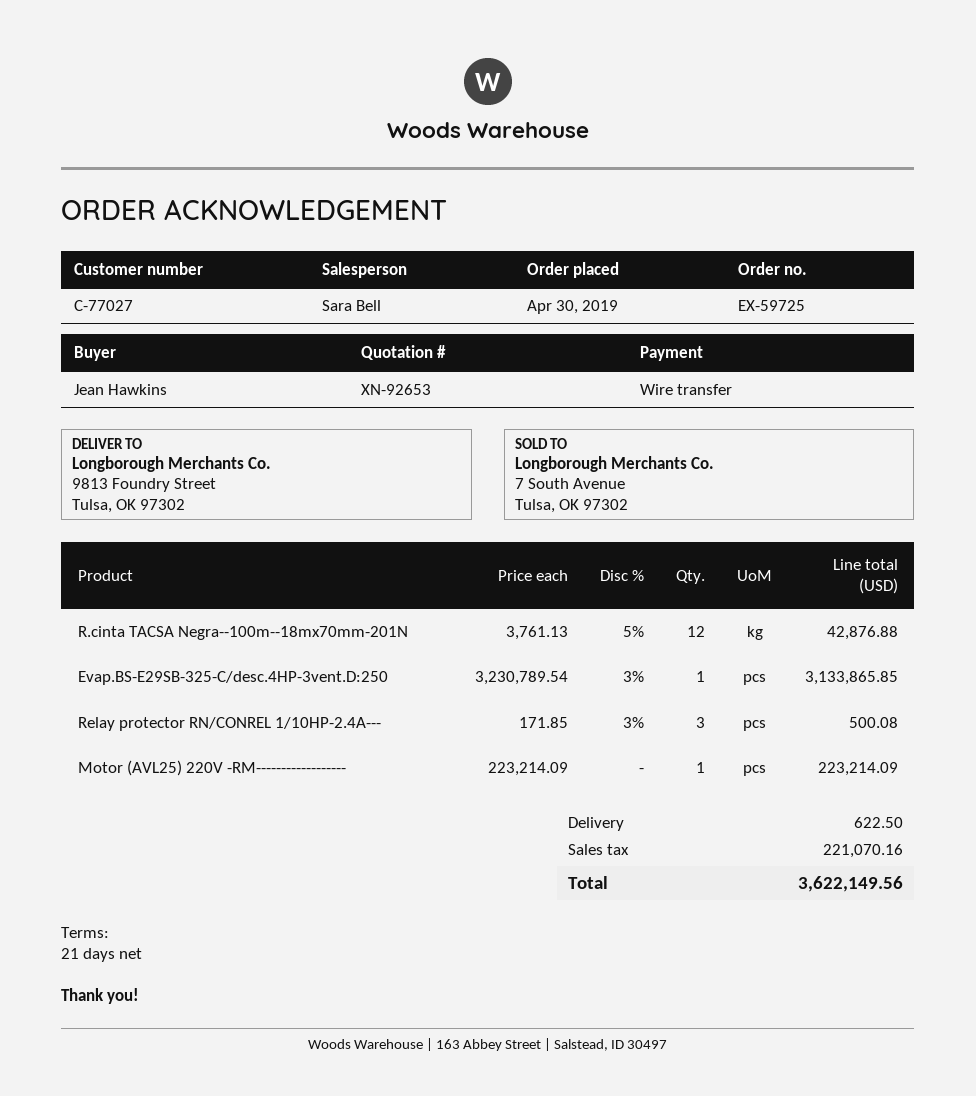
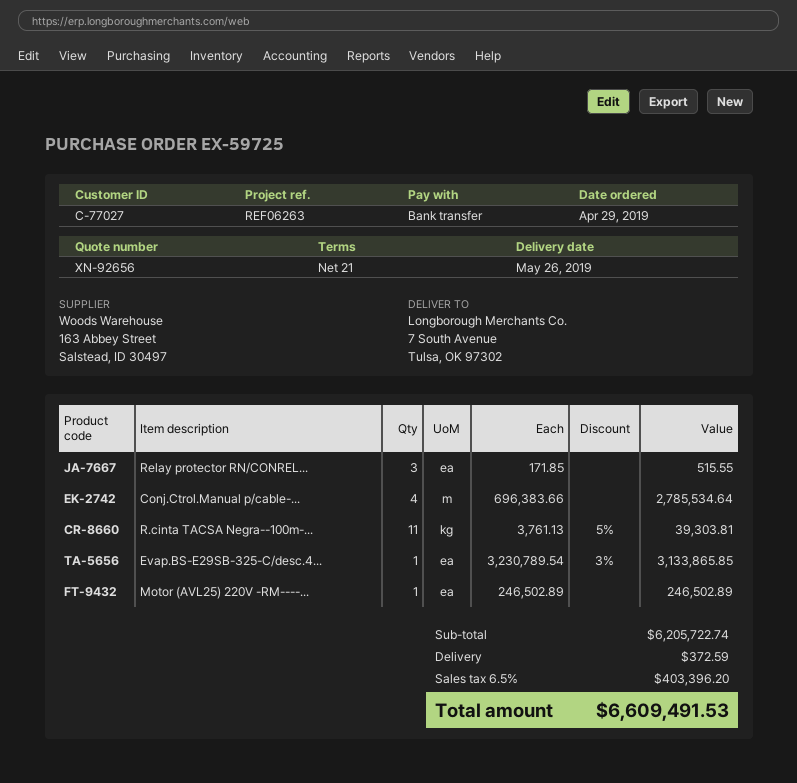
quote number: XN-92653 -> XN-92656
order date: 2019-04-30 -> 2019-04-29
ship to: 9813 Foundry Street, Tulsa, OK 97302 -> 7 South Avenue, Tulsa, OK 97302
R.cinta TACSA Negra--100m--18mx70mm-201N: 12 x 3761.13 - 5% = 42876.88 -> 11 x 3761.13 - 5% = 39303.81
Relay protector RN/CONREL 1/10HP-2.4A---: 3 x 171.85 - 3% = 500.08 -> 3 x 171.85 = 515.55
Motor (AVL25) 220V -RM------------------: 1 x 223214.09 = 223214.09 -> 1 x 246502.89 = 246502.89
Conj.Ctrol.Manual p/cable-...: none -> 4 x 696383.66 = 2785534.64
shipping: 622.50 -> 372.59
tax: 221070.16 -> 403396.20
total: 3622149.56 -> 6609491.53

